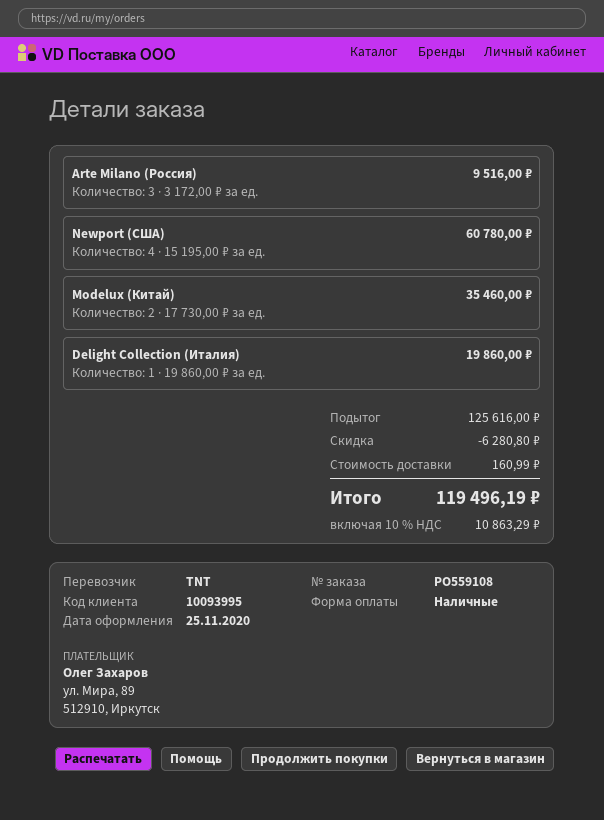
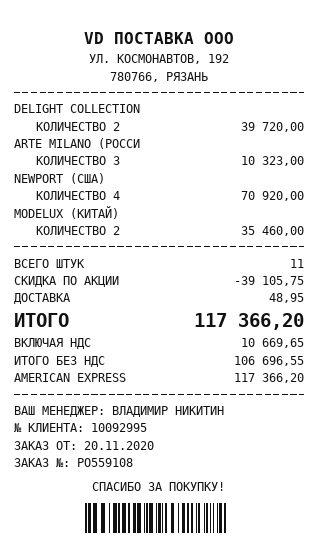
order date: 2020-11-25 -> 2020-11-20
customer number: 10093995 -> 10092995
payment method: cash -> American Express
Arte Milano (Россия): 3 for 9516.00 -> 3 for 10323.00
Newport (США): 4 for 60780.00 -> 4 for 70920.00
Delight Collection (Италия): 1 for 19860.00 -> 2 for 39720.00
discount: 6280.80 -> 39105.75
shipping: 160.99 -> 48.95
tax: 10863.29 -> 10669.65
total: 119496.19 -> 117366.20

